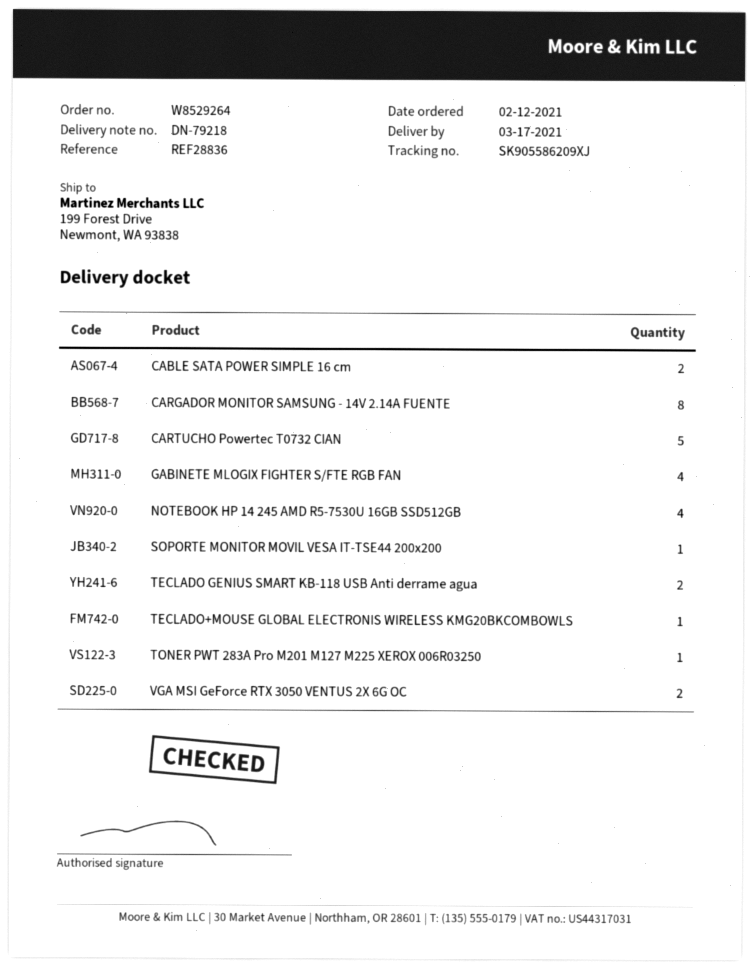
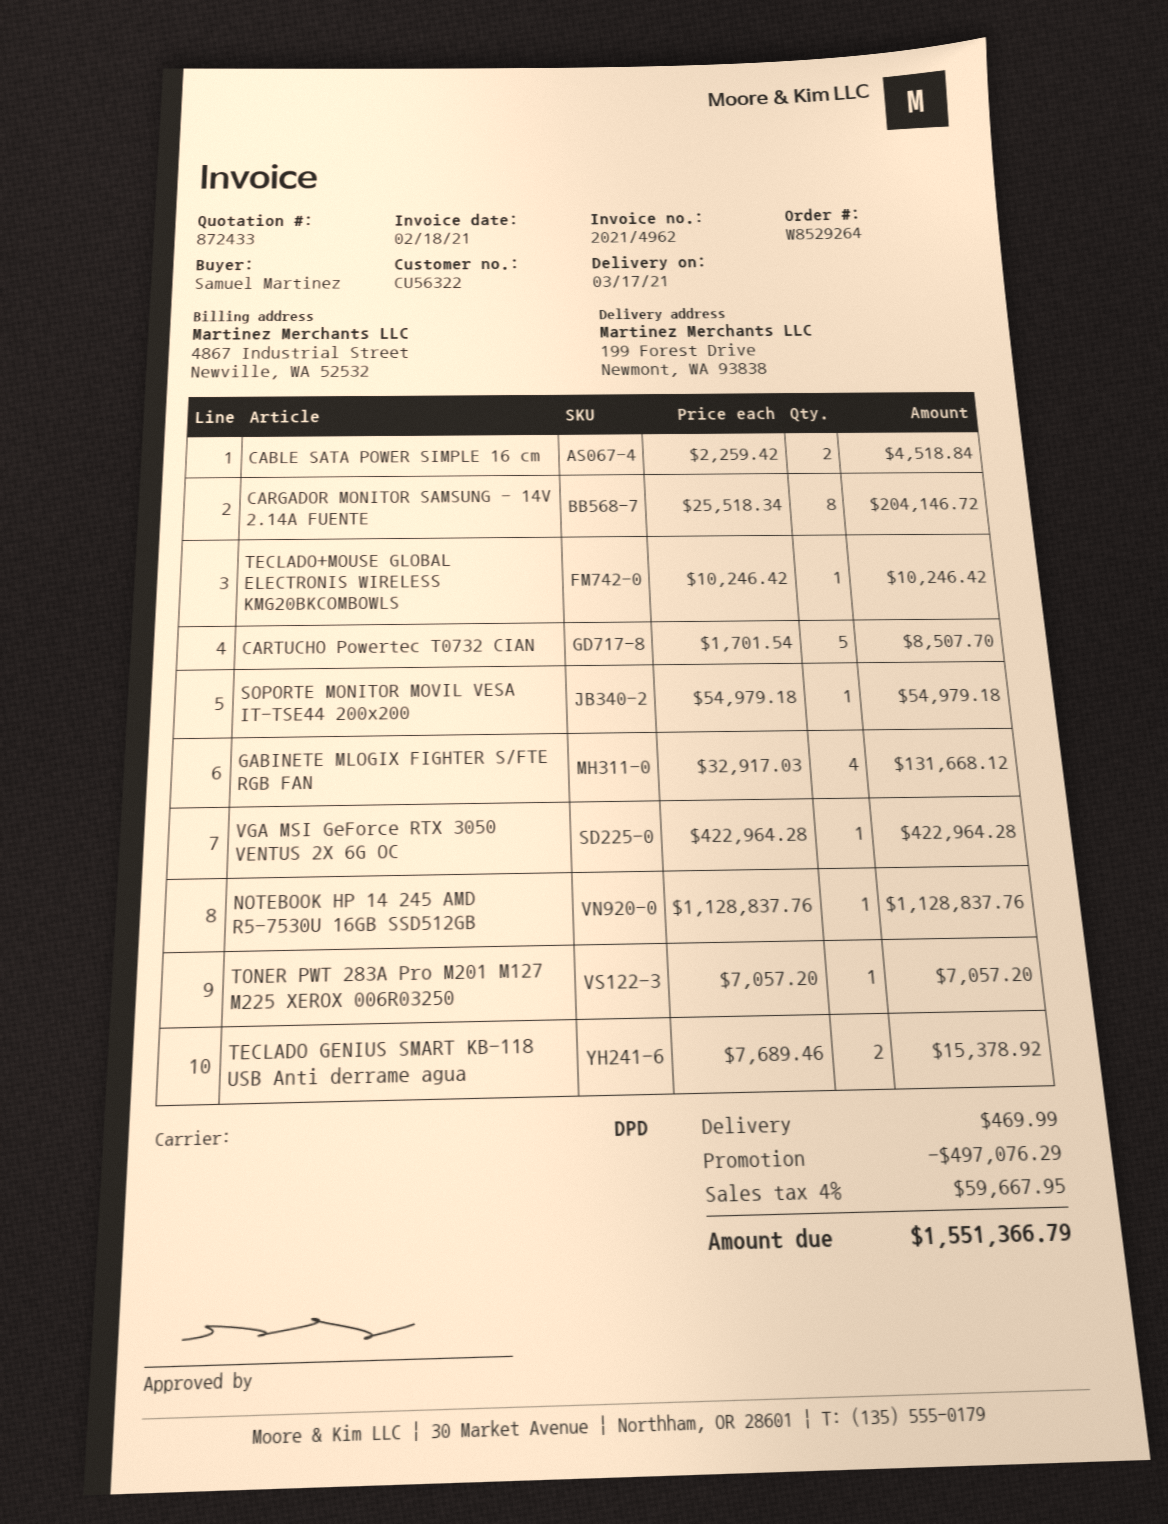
NOTEBOOK HP 14 245 AMD R5-7530U 16GB SSD512GB: 4 -> 1
VGA MSI GeForce RTX 3050 VENTUS 2X 6G OC: 2 -> 1

